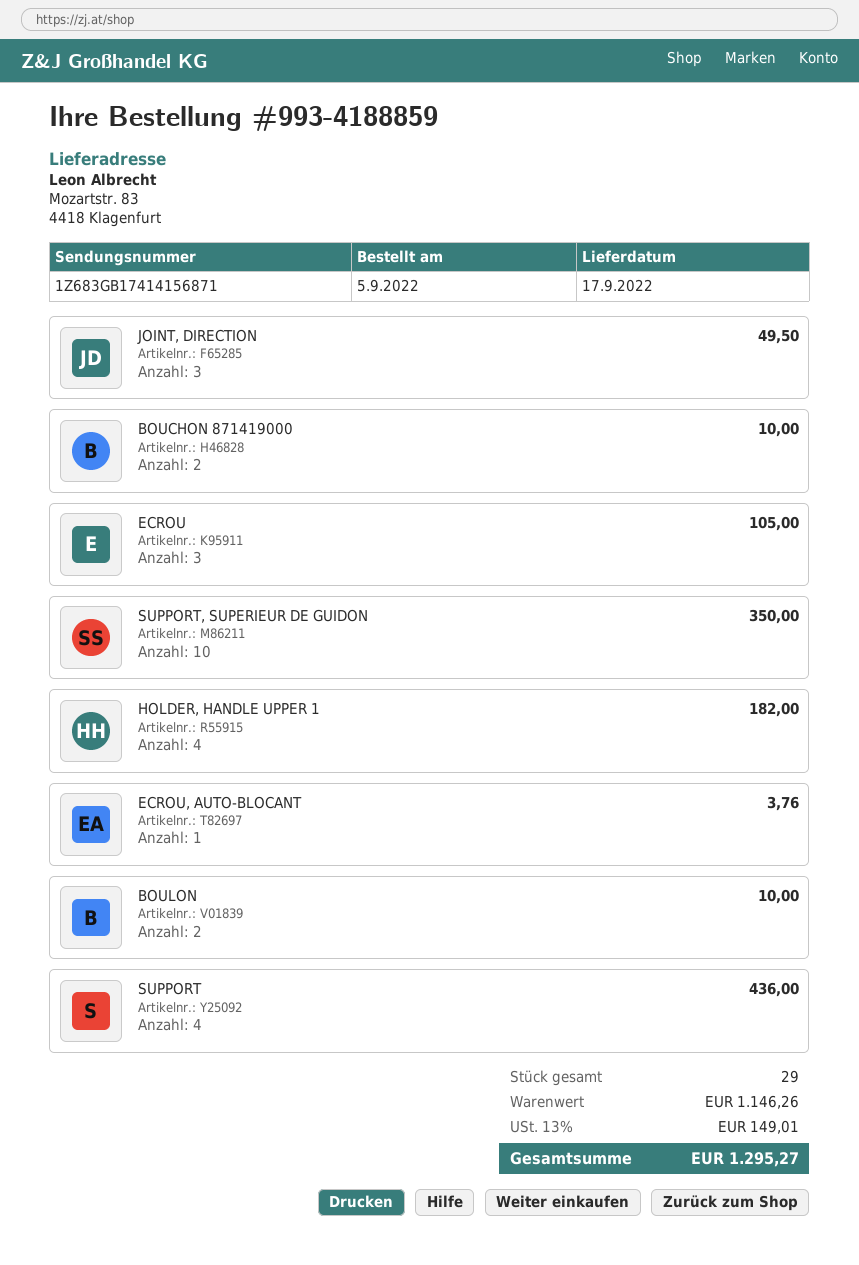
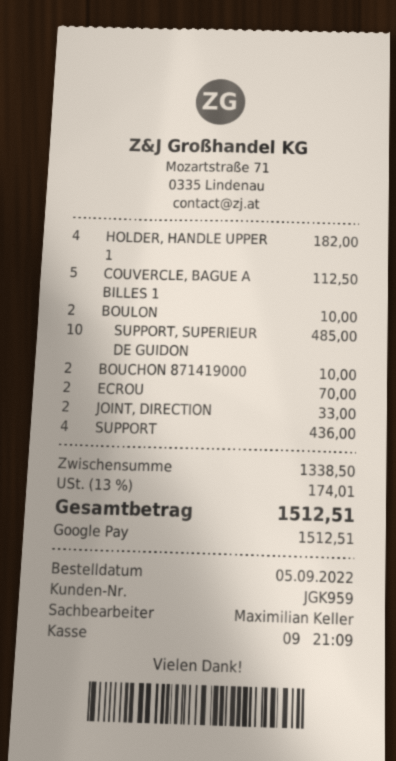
JOINT, DIRECTION: 3 for 49.50 -> 2 for 33.00
ECROU: 3 for 105.00 -> 2 for 70.00
SUPPORT, SUPERIEUR DE GUIDON: 10 for 350.00 -> 10 for 485.00
ECROU, AUTO-BLOCANT: 1 for 3.76 -> none
COUVERCLE, BAGUE A BILLES 1: none -> 5 for 112.50
subtotal: 1146.26 -> 1338.50
tax: 13% = 149.01 -> 13% = 174.01
total: 1295.27 -> 1512.51

